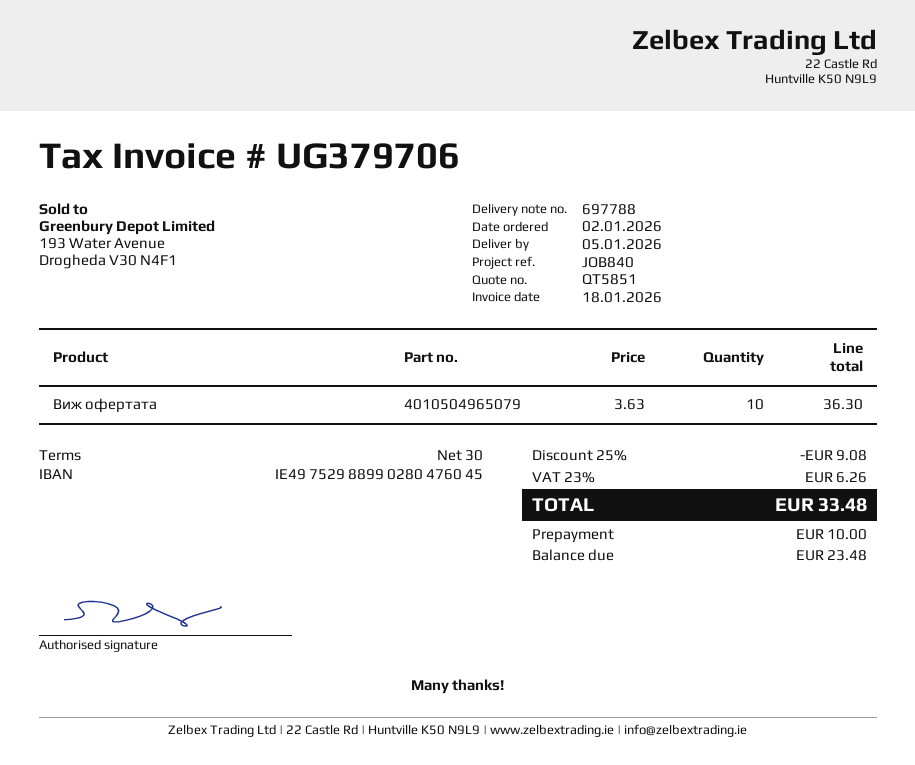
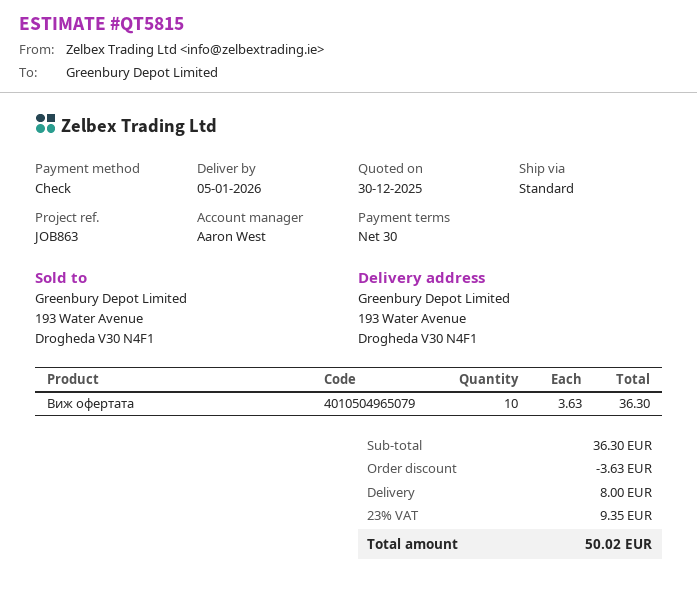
quote number: QT5851 -> QT5815
reference: JOB840 -> JOB863
discount: 9.08 -> 3.63
shipping: none -> 8.00
tax: 23% = 6.26 -> 23% = 9.35
total: 33.48 -> 50.02

